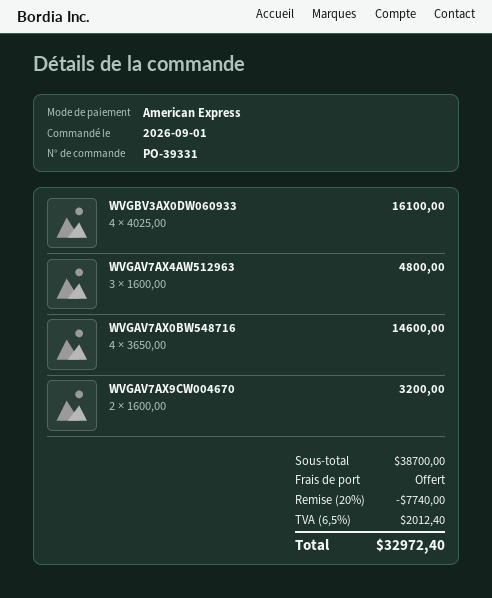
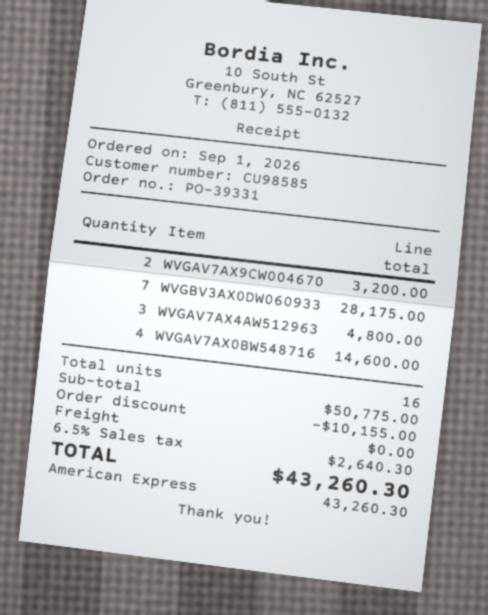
WVGBV3AX0DW060933: 4 for 16100.00 -> 7 for 28175.00
subtotal: 38700.00 -> 50775.00
discount: 7740.00 -> 10155.00
tax: 6.5% = 2012.40 -> 6.5% = 2640.30
total: 32972.40 -> 43260.30

